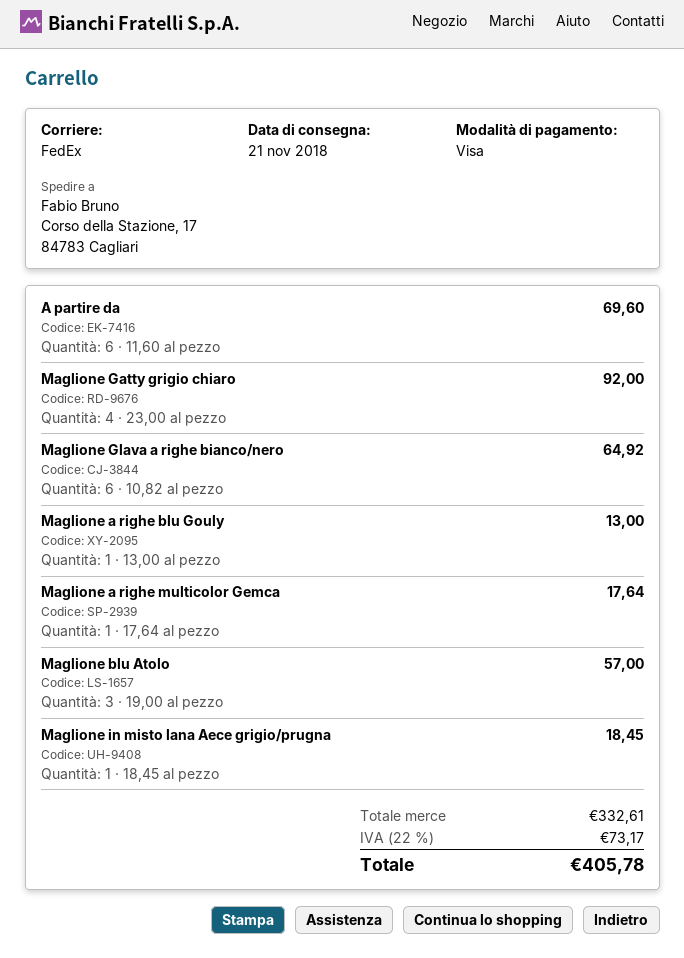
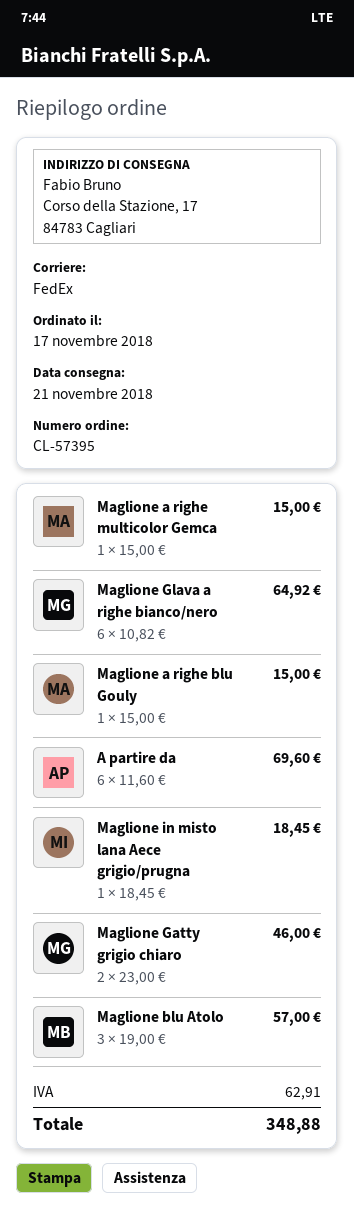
Maglione Gatty grigio chiaro: 4 x 23.00 = 92.00 -> 2 x 23.00 = 46.00
Maglione a righe blu Gouly: 1 x 13.00 = 13.00 -> 1 x 15.00 = 15.00
Maglione a righe multicolor Gemca: 1 x 17.64 = 17.64 -> 1 x 15.00 = 15.00
tax: 73.17 -> 62.91
total: 405.78 -> 348.88

